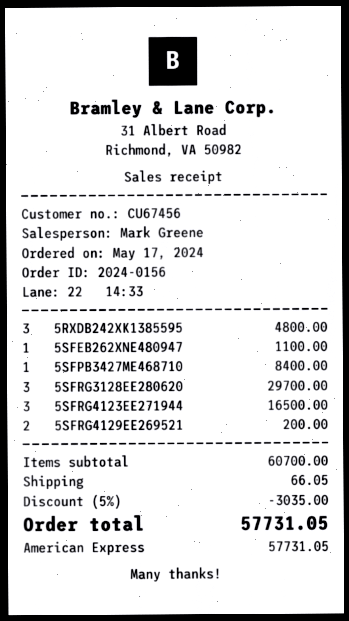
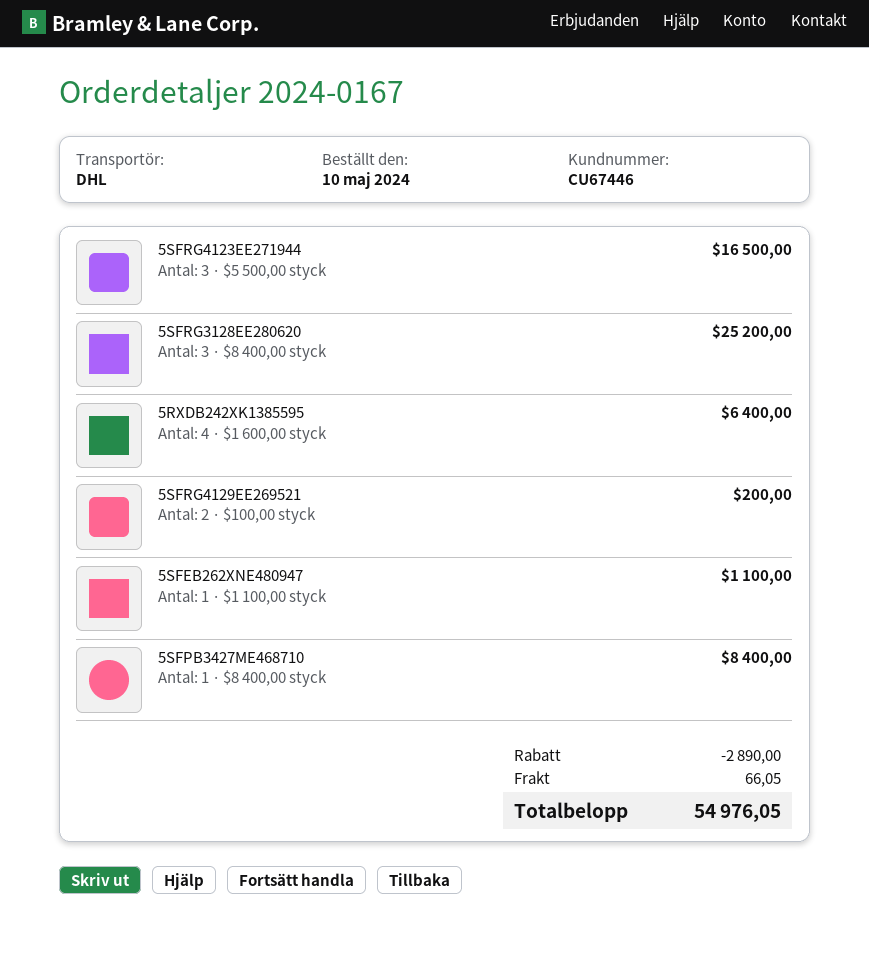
order number: 2024-0156 -> 2024-0167
order date: 2024-05-17 -> 2024-05-10
customer number: CU67456 -> CU67446
5RXDB242XK1385595: 3 for 4800.00 -> 4 for 6400.00
5SFRG3128EE280620: 3 for 29700.00 -> 3 for 25200.00
discount: 3035.00 -> 2890.00
total: 57731.05 -> 54976.05

